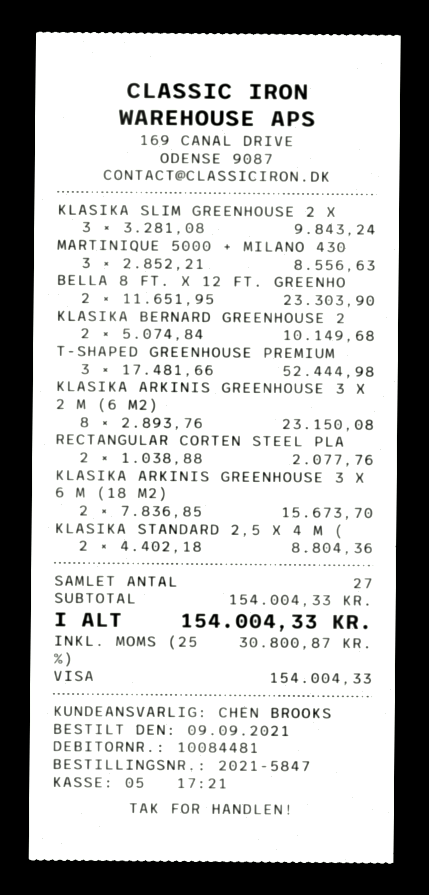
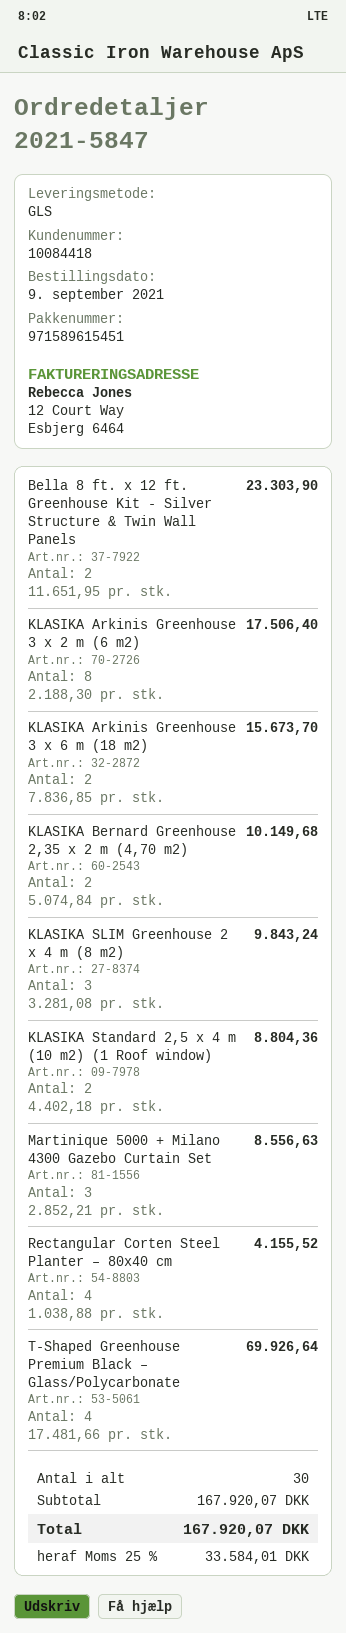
customer number: 10084481 -> 10084418
T-SHAPED GREENHOUSE PREMIUM: 3 x 17481.66 = 52444.98 -> 4 x 17481.66 = 69926.64
KLASIKA ARKINIS GREENHOUSE 3 X 2 M (6 M2): 8 x 2893.76 = 23150.08 -> 8 x 2188.30 = 17506.40
RECTANGULAR CORTEN STEEL PLA: 2 x 1038.88 = 2077.76 -> 4 x 1038.88 = 4155.52
total quantity: 27 -> 30
subtotal: 154004.33 -> 167920.07
tax: 25% = 30800.87 -> 25% = 33584.01
total: 154004.33 -> 167920.07

